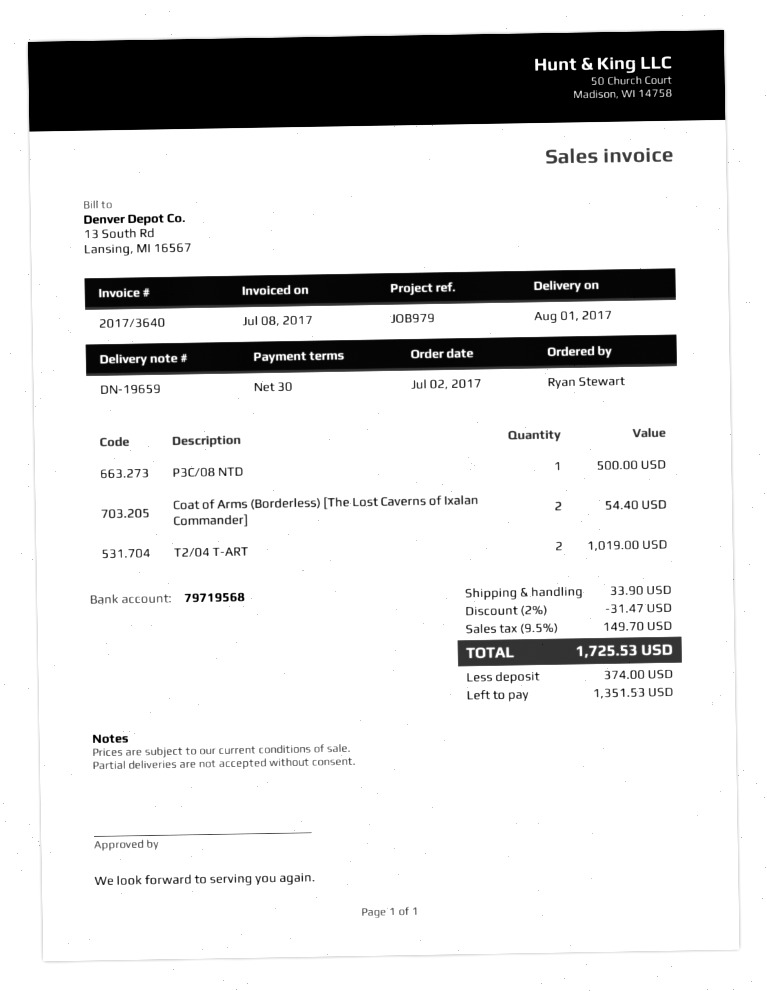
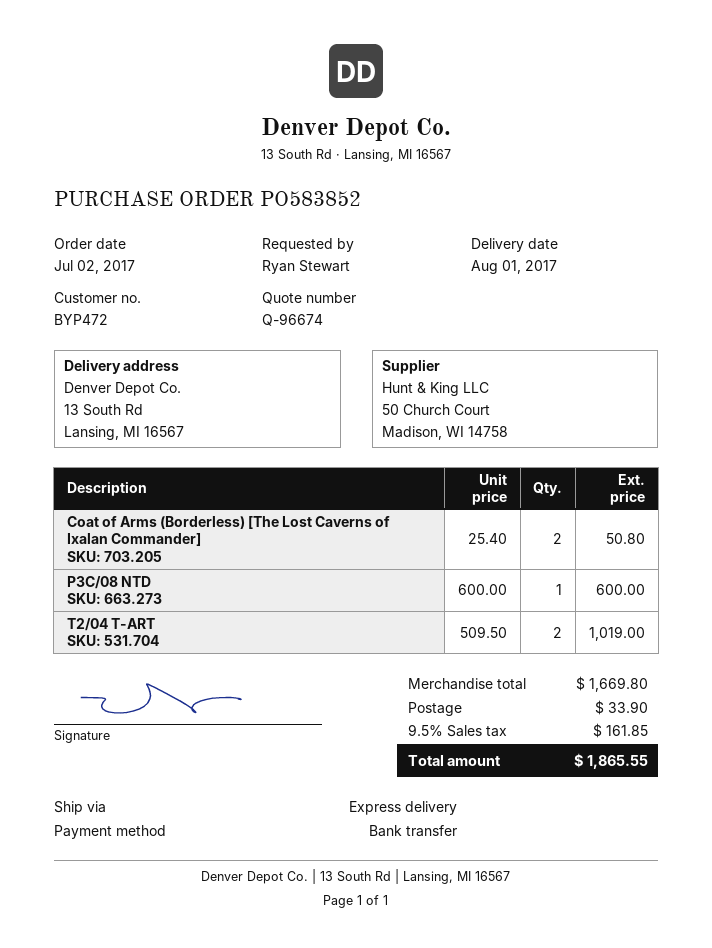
P3C/08 NTD: 1 for 500.00 -> 1 for 600.00
Coat of Arms (Borderless) [The Lost Caverns of Ixalan Commander]: 2 for 54.40 -> 2 for 50.80
discount: 2% = 31.47 -> none
tax: 9.5% = 149.70 -> 9.5% = 161.85
total: 1725.53 -> 1865.55

